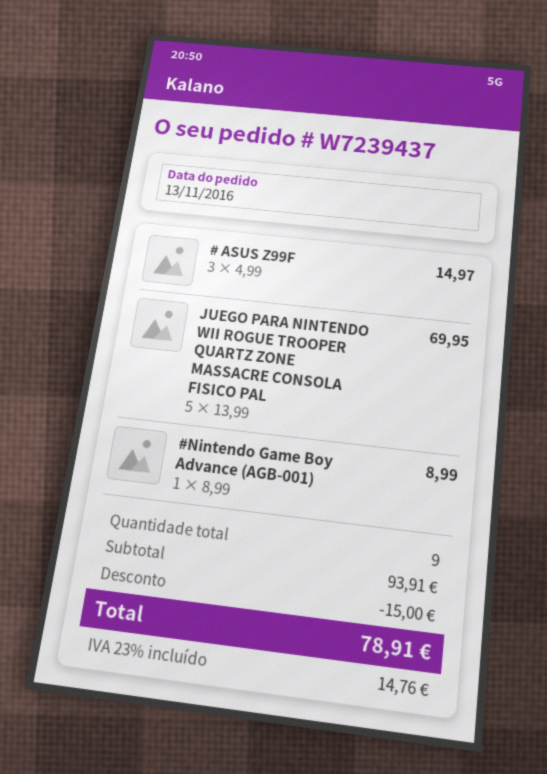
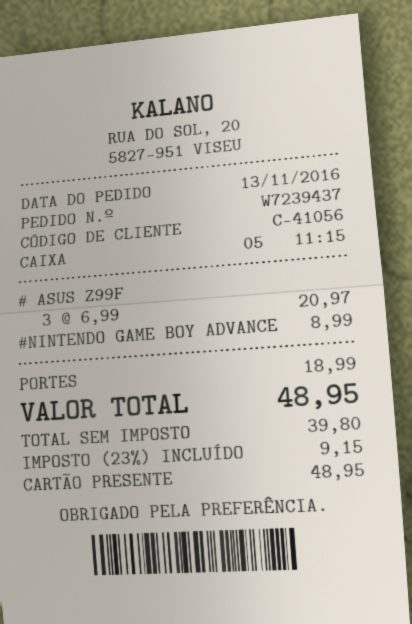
# ASUS Z99F: 3 x 4.99 = 14.97 -> 3 x 6.99 = 20.97
JUEGO PARA NINTENDO WII ROGUE TROOPER QUARTZ ZONE MASSACRE CONSOLA FISICO PAL: 5 x 13.99 = 69.95 -> none
discount: 15.00 -> none
shipping: none -> 18.99
tax: 23% = 14.76 -> 23% = 9.15
total: 78.91 -> 48.95

